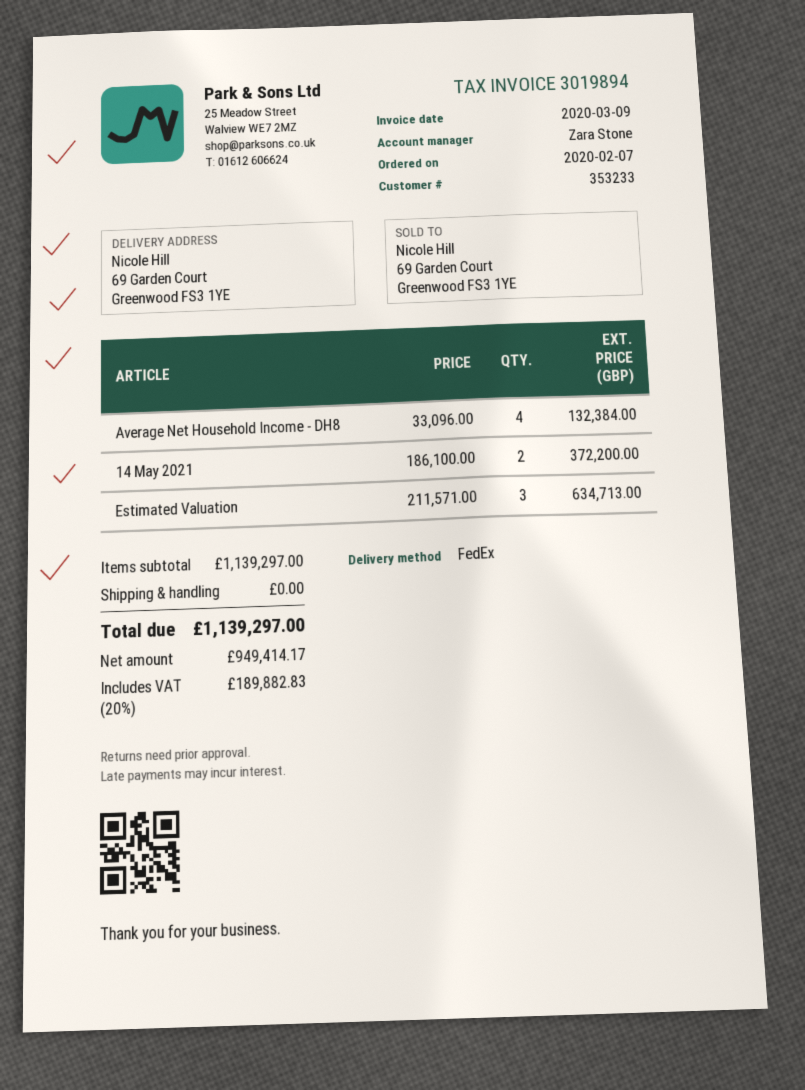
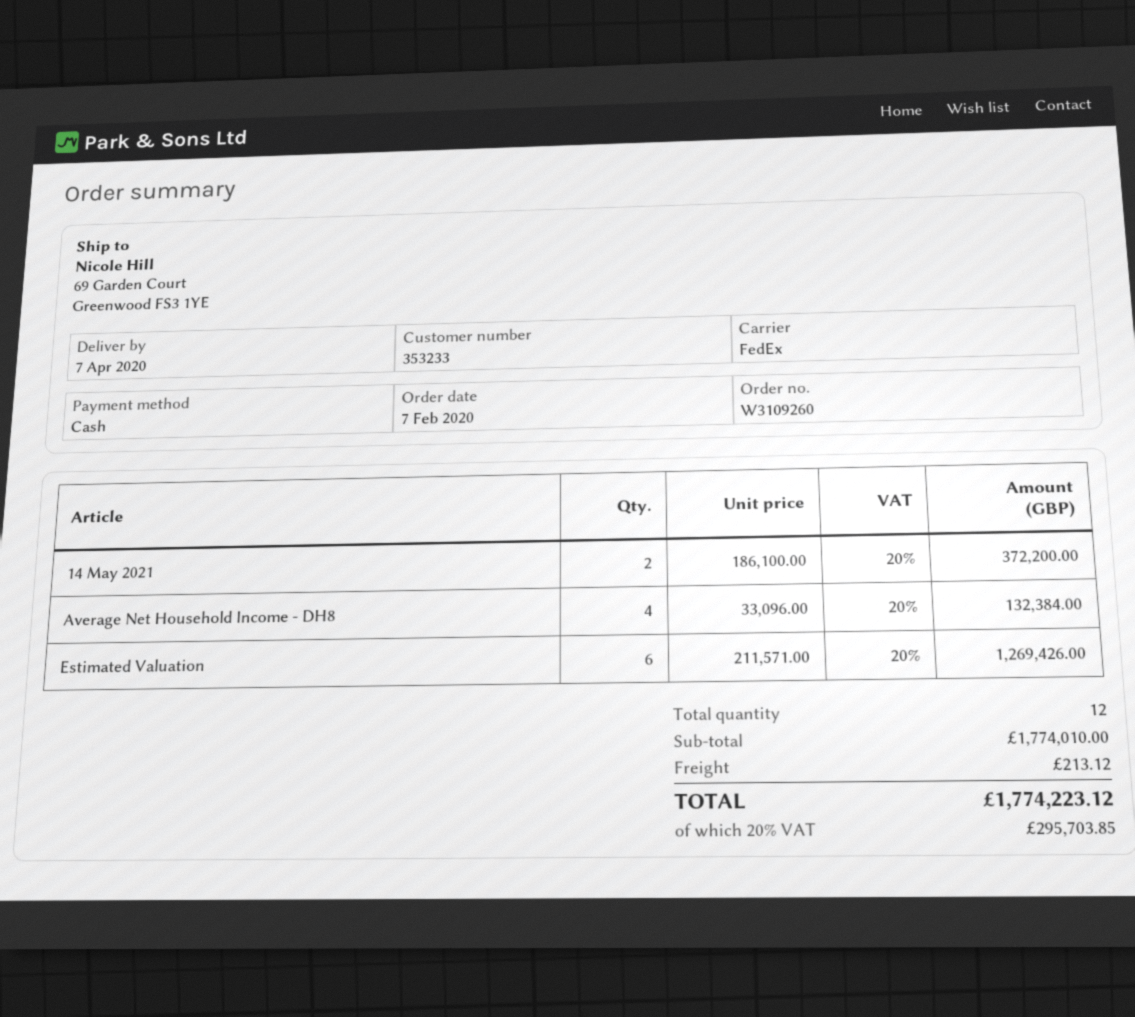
Estimated Valuation: 3 x 211571.00 = 634713.00 -> 6 x 211571.00 = 1269426.00
subtotal: 1139297.00 -> 1774010.00
shipping: 0.00 -> 213.12
tax: 20% = 189882.83 -> 20% = 295703.85
total: 1139297.00 -> 1774223.12

